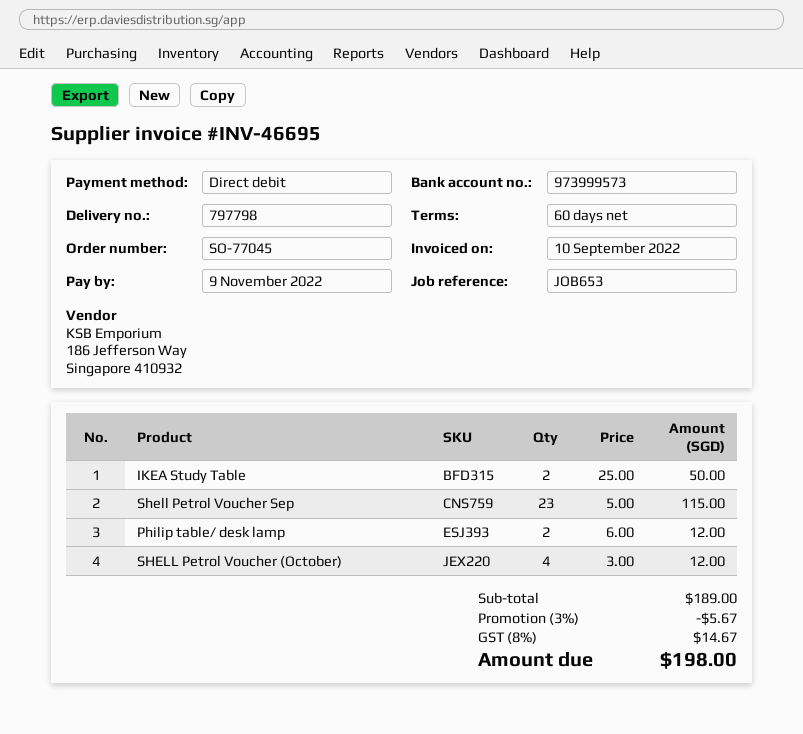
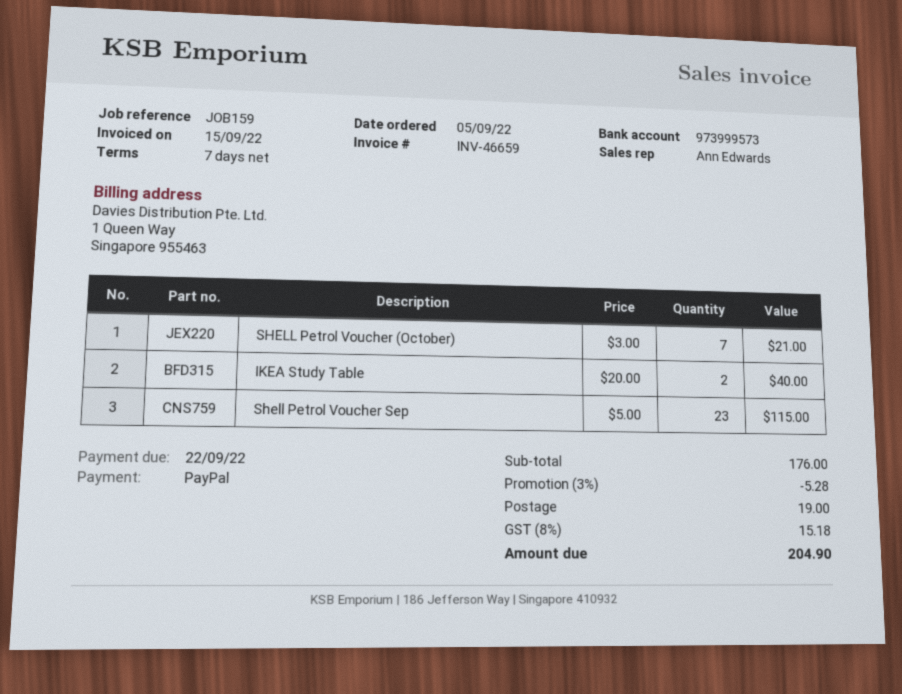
invoice number: INV-46695 -> INV-46659
invoice date: 2022-09-10 -> 2022-09-15
payment terms: 60 days -> 7 days
due date: 2022-11-09 -> 2022-09-22
reference: JOB653 -> JOB159
payment method: direct debit -> PayPal
IKEA Study Table: 2 x 25.00 = 50.00 -> 2 x 20.00 = 40.00
Philip table/ desk lamp: 2 x 6.00 = 12.00 -> none
SHELL Petrol Voucher (October): 4 x 3.00 = 12.00 -> 7 x 3.00 = 21.00
subtotal: 189.00 -> 176.00
discount: 3% = 5.67 -> 3% = 5.28
shipping: none -> 19.00
tax: 8% = 14.67 -> 8% = 15.18
total: 198.00 -> 204.90

